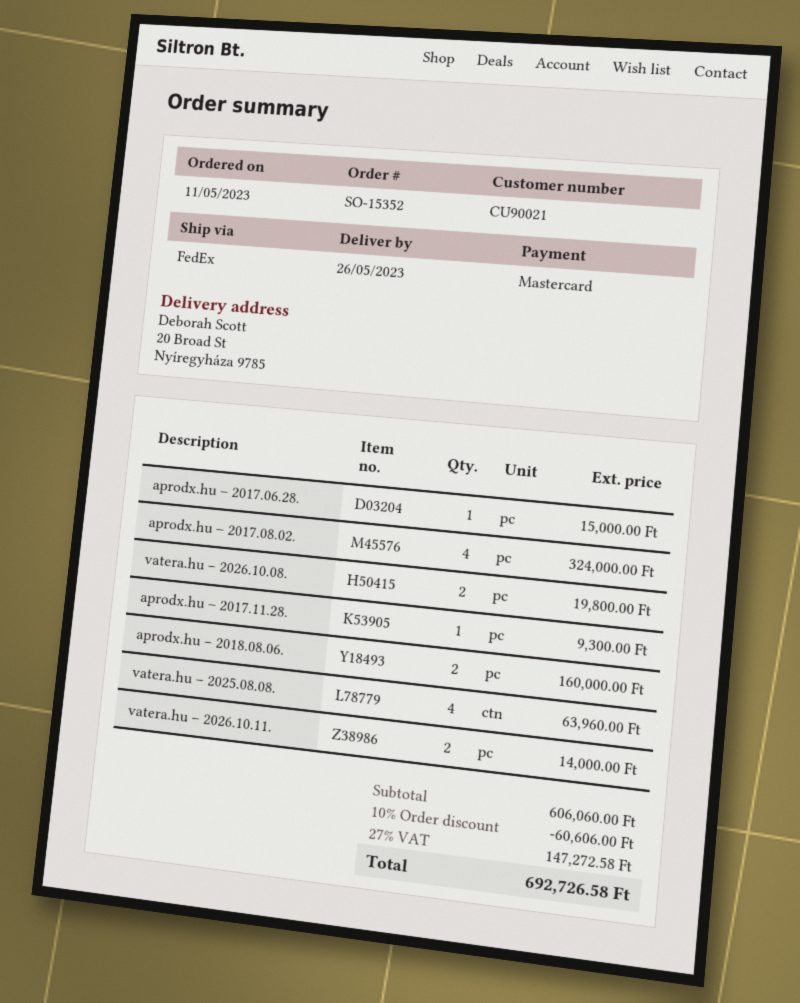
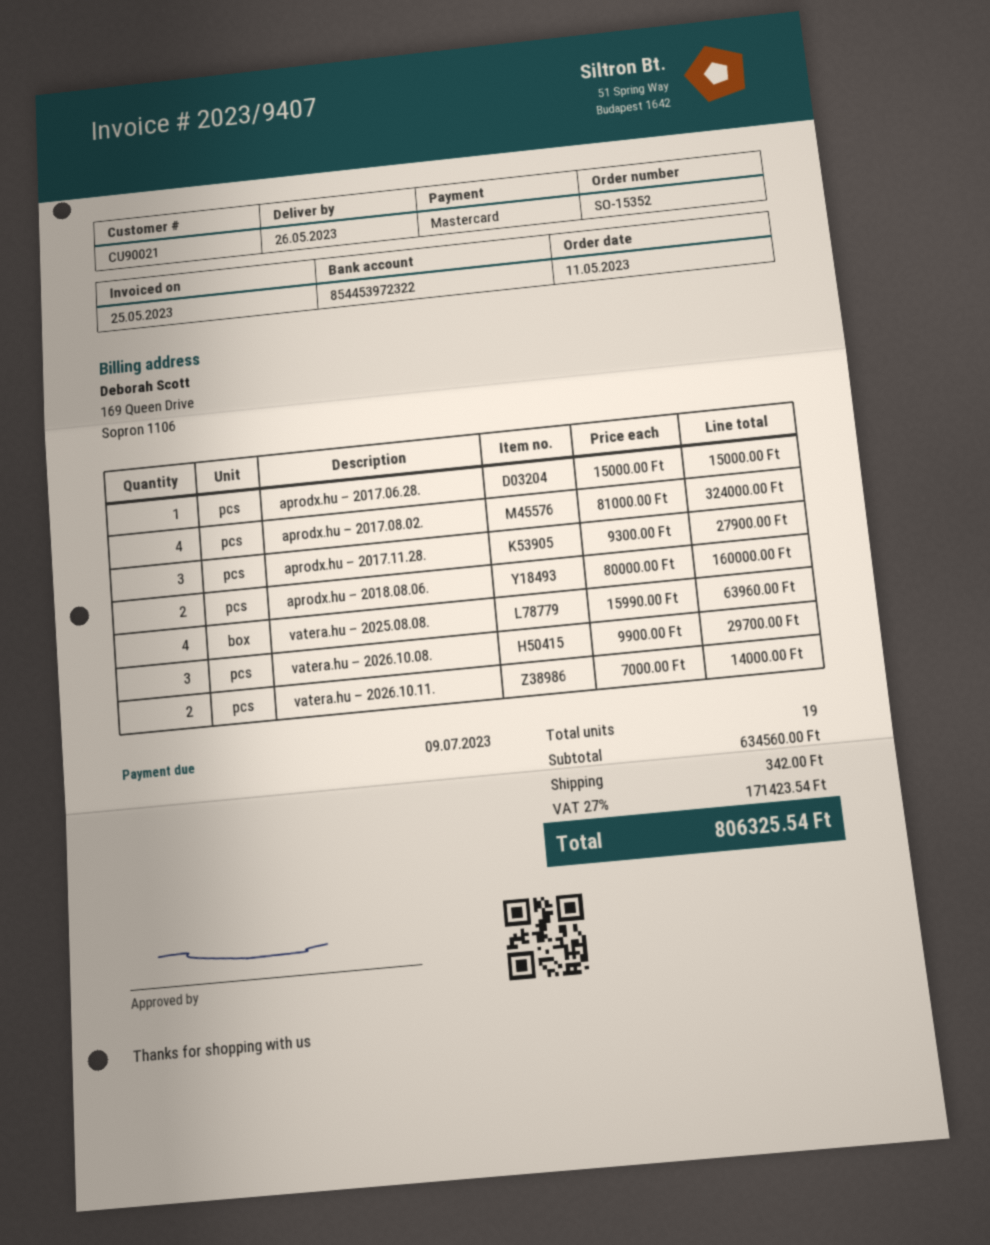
vatera.hu – 2026.10.08.: 2 for 19800.00 -> 3 for 29700.00
aprodx.hu – 2017.11.28.: 1 for 9300.00 -> 3 for 27900.00
subtotal: 606060.00 -> 634560.00
discount: 10% = 60606.00 -> none
shipping: none -> 342.00
tax: 27% = 147272.58 -> 27% = 171423.54
total: 692726.58 -> 806325.54

